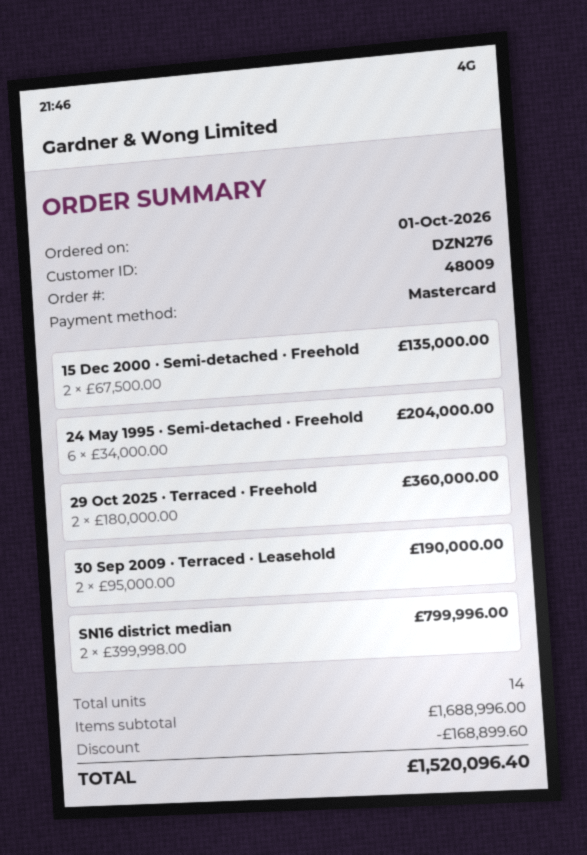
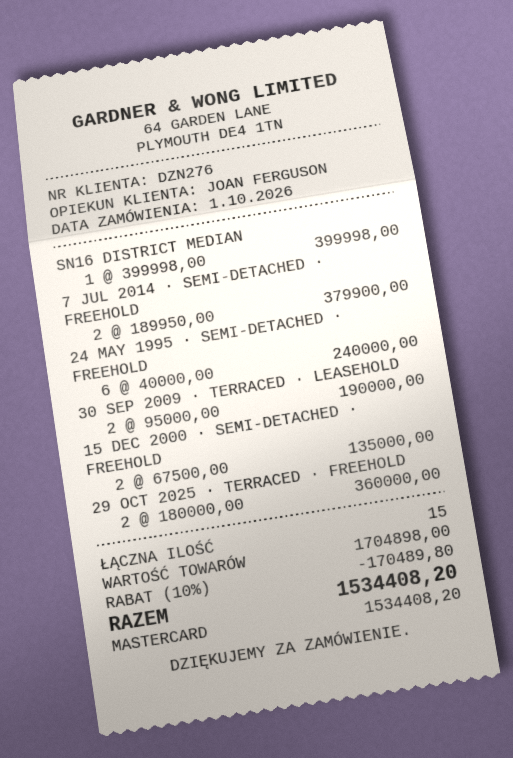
24 May 1995 · Semi-detached · Freehold: 6 x 34000.00 = 204000.00 -> 6 x 40000.00 = 240000.00
SN16 district median: 2 x 399998.00 = 799996.00 -> 1 x 399998.00 = 399998.00
7 JUL 2014 · SEMI-DETACHED · FREEHOLD: none -> 2 x 189950.00 = 379900.00
total quantity: 14 -> 15
subtotal: 1688996.00 -> 1704898.00
discount: 168899.60 -> 170489.80
total: 1520096.40 -> 1534408.20

